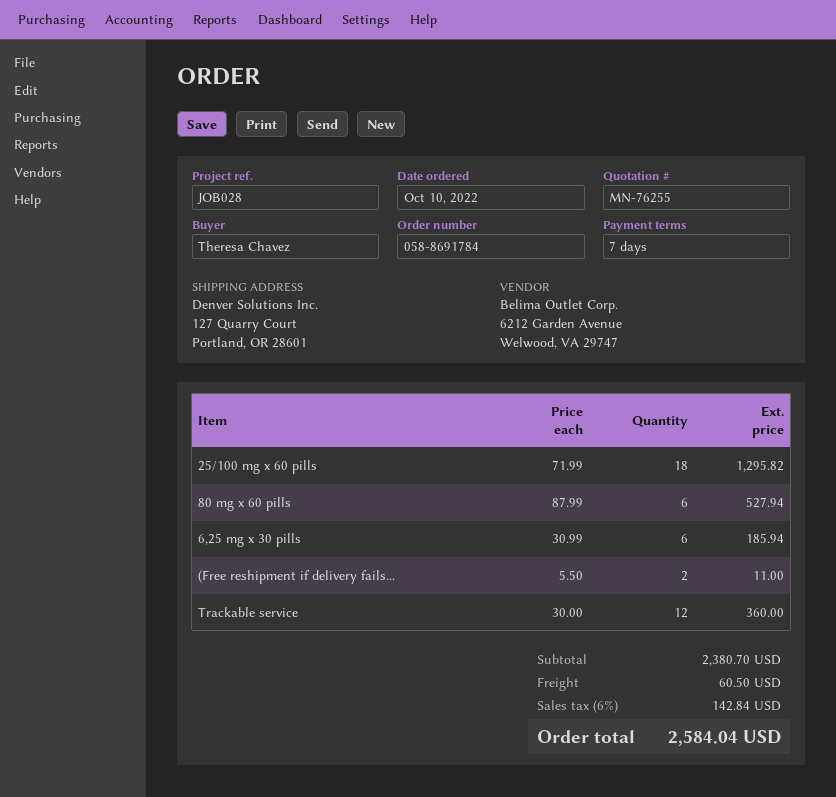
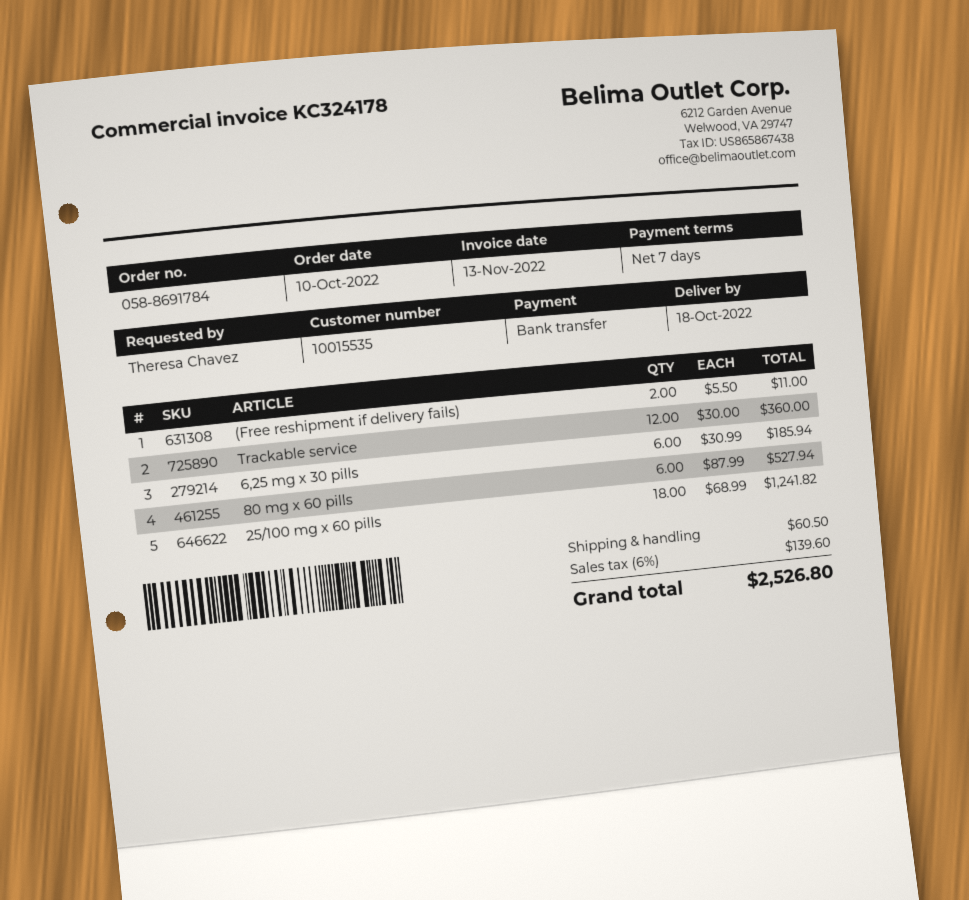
25/100 mg x 60 pills: 18 x 71.99 = 1295.82 -> 18 x 68.99 = 1241.82
tax: 6% = 142.84 -> 6% = 139.60
total: 2584.04 -> 2526.80

